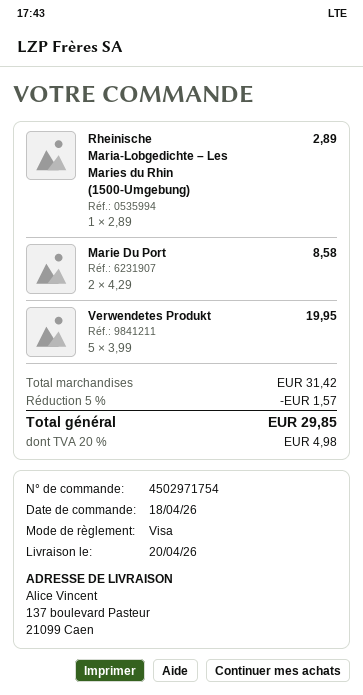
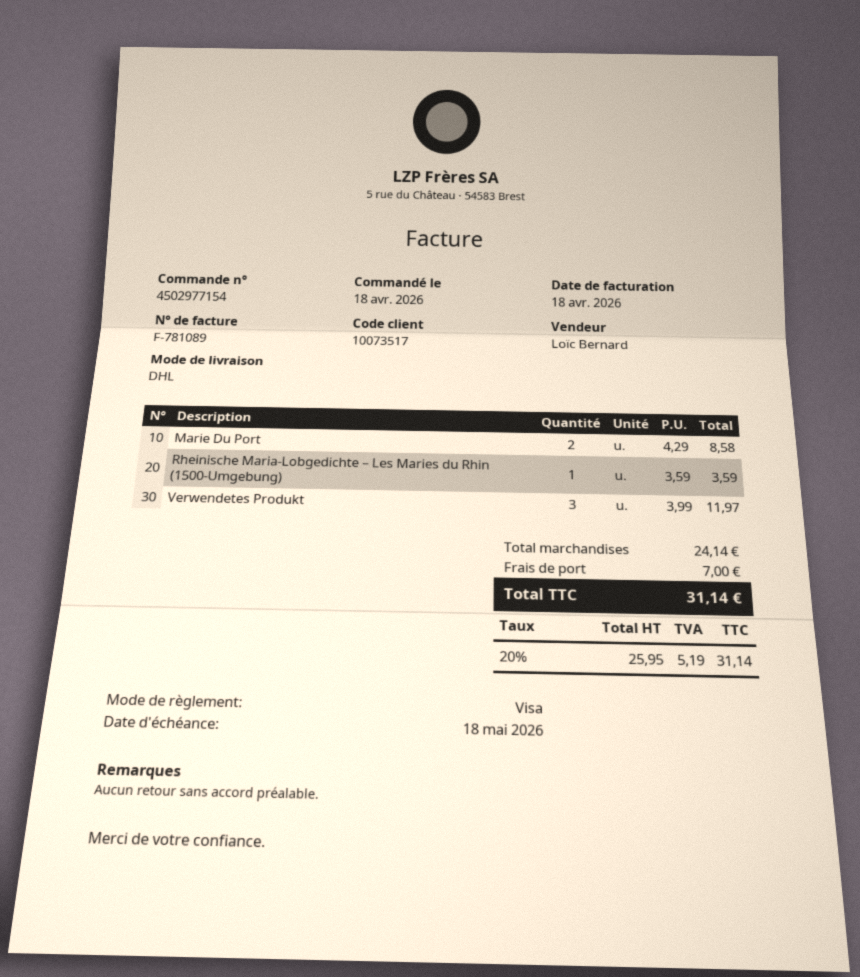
order number: 4502971754 -> 4502977154
Rheinische Maria-Lobgedichte – Les Maries du Rhin (1500‑Umgebung): 1 x 2.89 = 2.89 -> 1 x 3.59 = 3.59
Verwendetes Produkt: 5 x 3.99 = 19.95 -> 3 x 3.99 = 11.97
subtotal: 31.42 -> 24.14
discount: 5% = 1.57 -> none
shipping: none -> 7.00
tax: 20% = 4.98 -> 20% = 5.19
total: 29.85 -> 31.14

